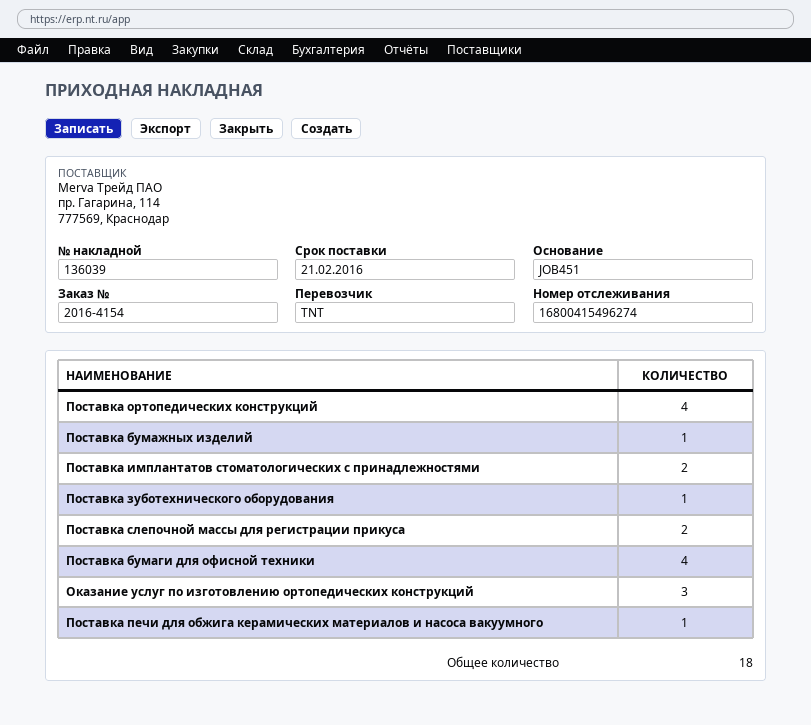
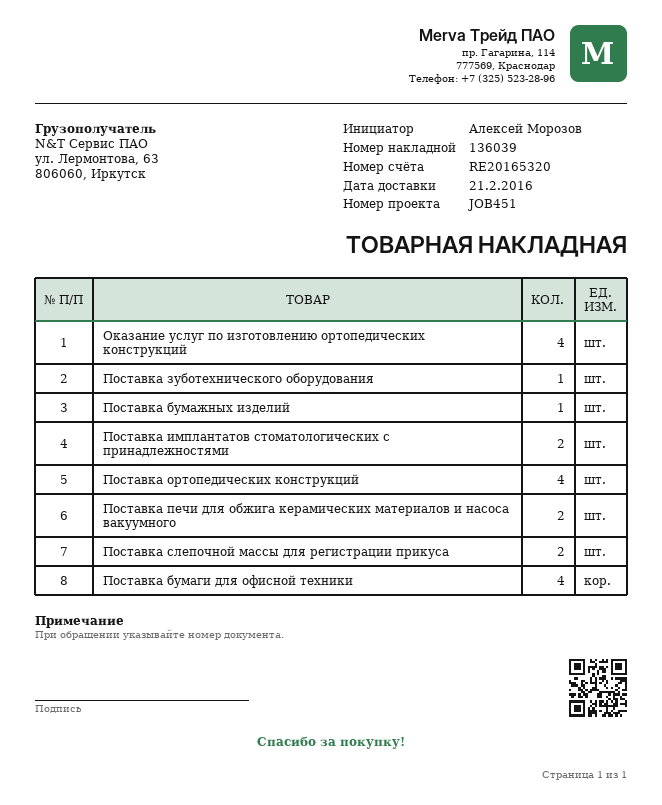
Оказание услуг по изготовлению ортопедических конструкций: 3 -> 4
Поставка печи для обжига керамических материалов и насоса вакуумного: 1 -> 2

